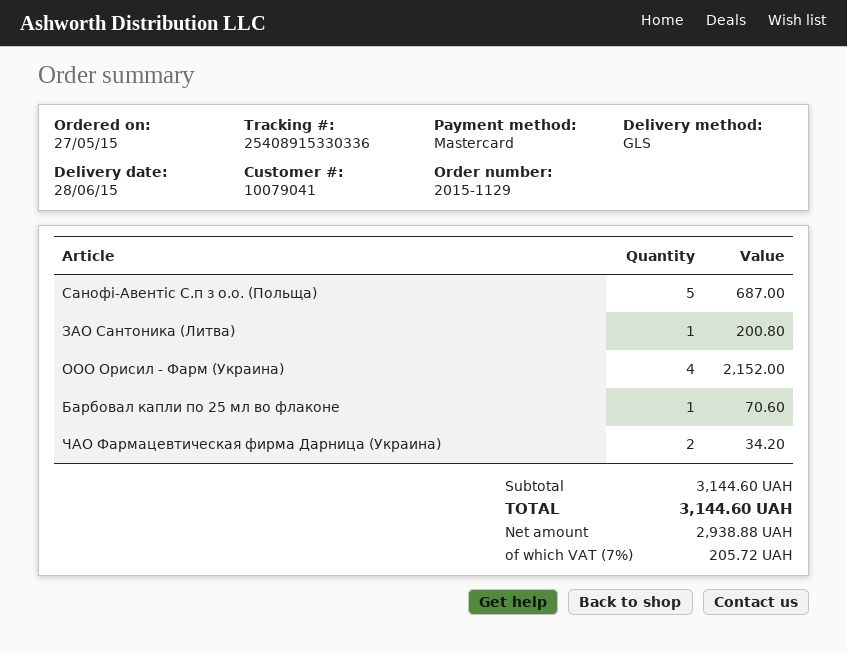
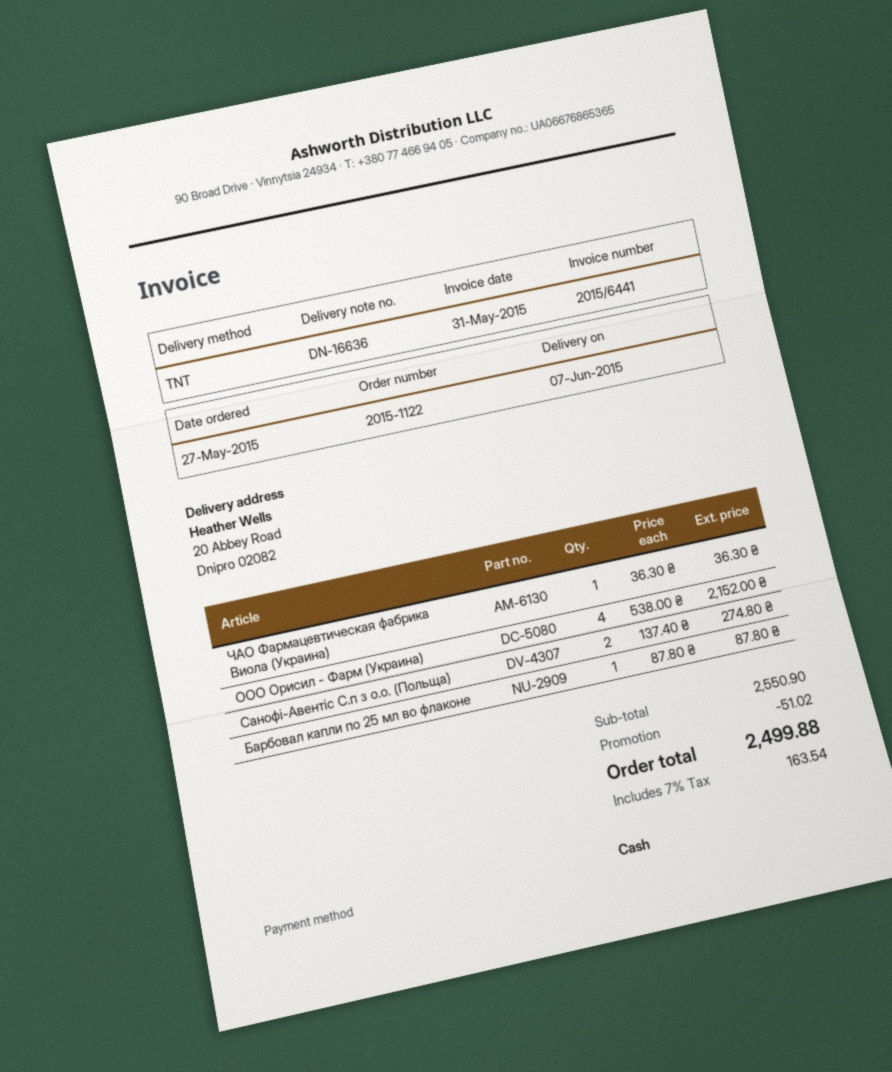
order number: 2015-1129 -> 2015-1122
delivery date: 2015-06-28 -> 2015-06-07
payment method: Mastercard -> cash
shipping method: GLS -> TNT
Санофі-Авентіс С.п з о.о. (Польща): 5 for 687.00 -> 2 for 274.80
ЗАО Сантоника (Литва): 1 for 200.80 -> none
Барбовал капли по 25 мл во флаконе: 1 for 70.60 -> 1 for 87.80
ЧАО Фармацевтическая фирма Дарница (Украина): 2 for 34.20 -> none
ЧАО Фармацевтическая фабрика Виола (Украина): none -> 1 for 36.30
subtotal: 3144.60 -> 2550.90
discount: none -> 51.02
tax: 7% = 205.72 -> 7% = 163.54
total: 3144.60 -> 2499.88

